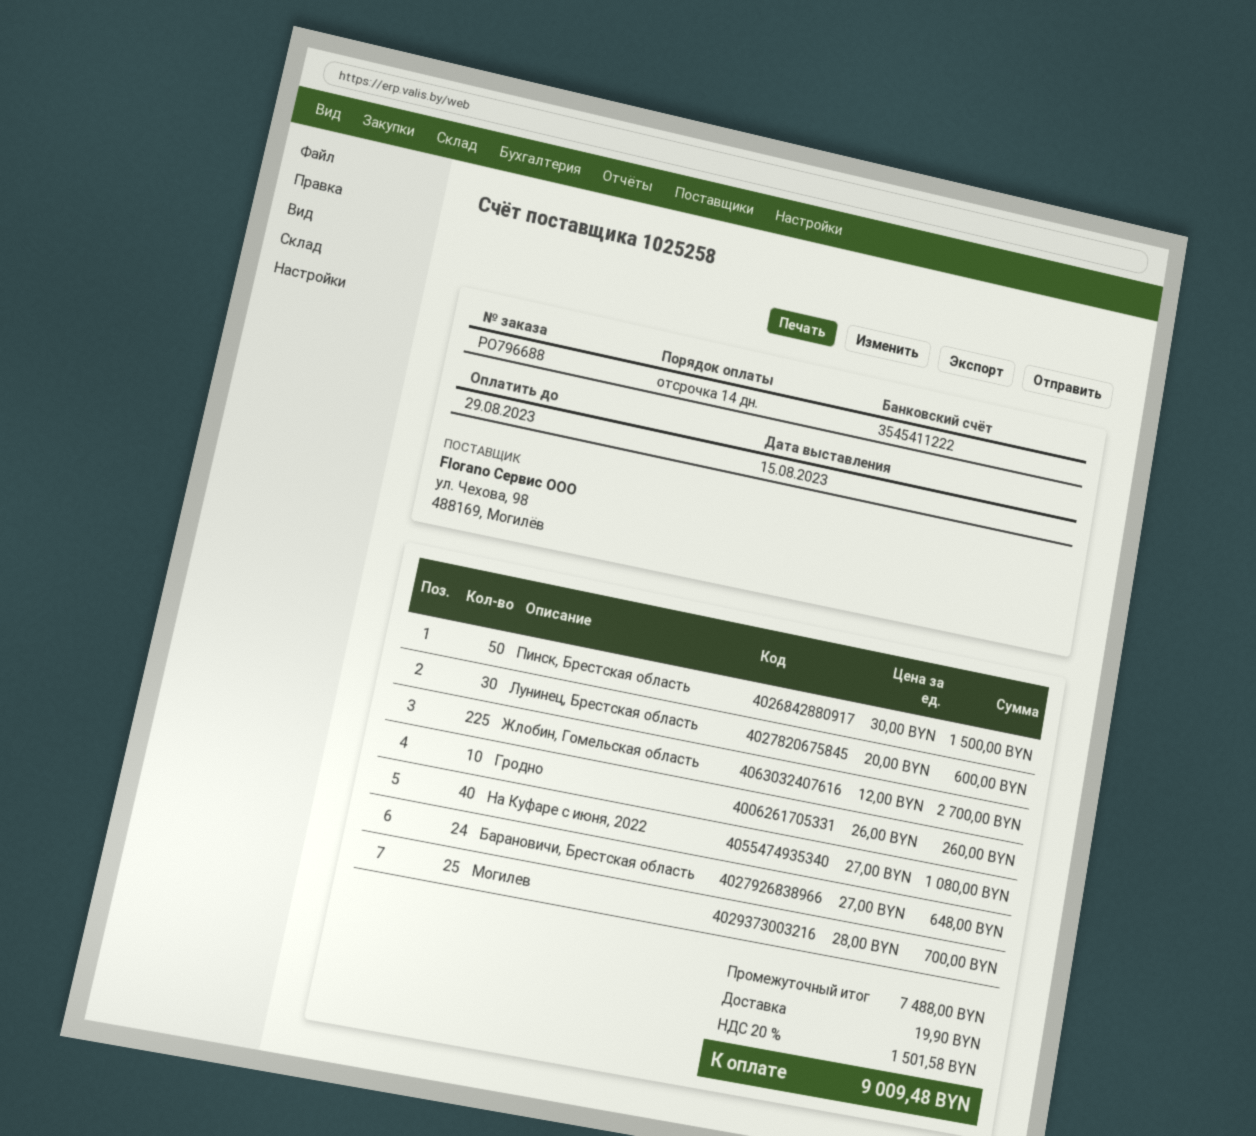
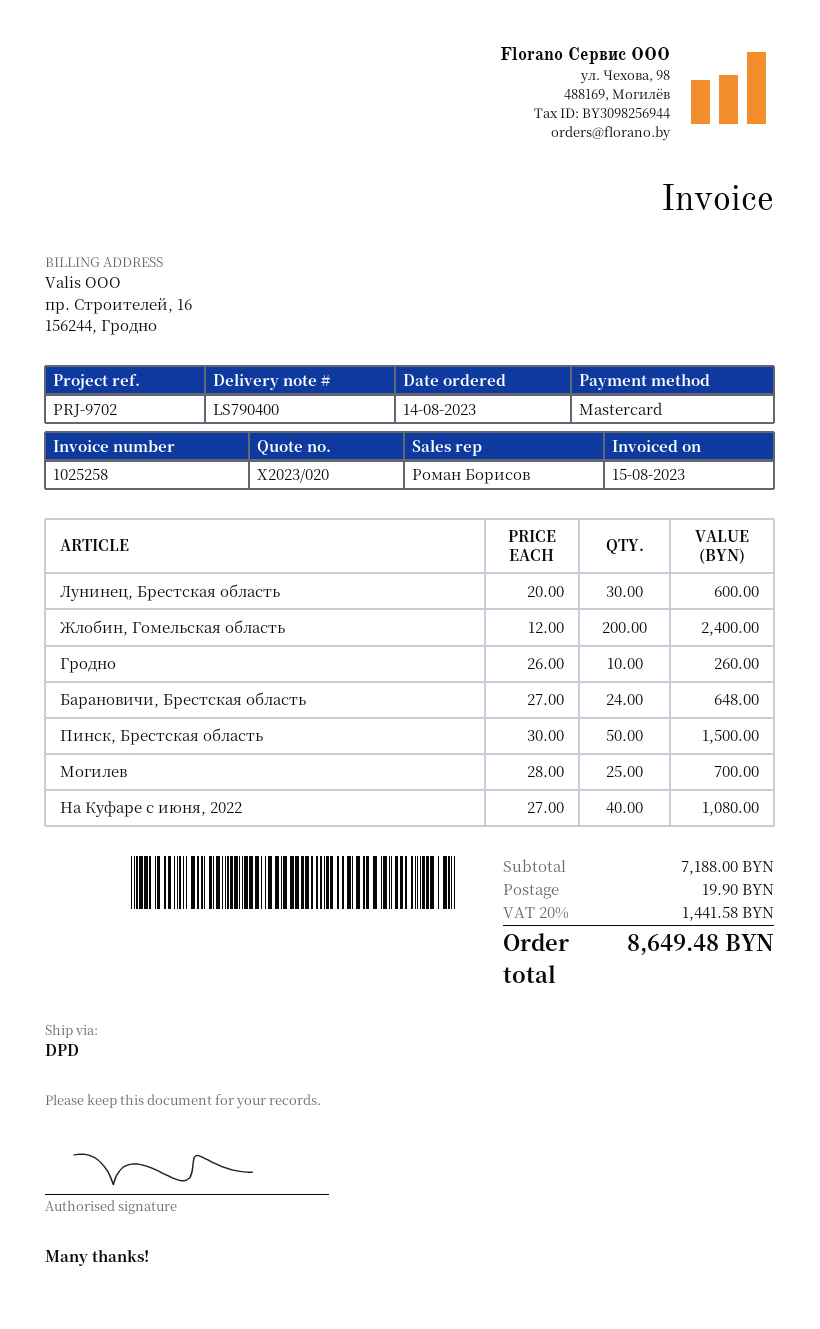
Жлобин, Гомельская область: 225 x 12.00 = 2700.00 -> 200 x 12.00 = 2400.00
subtotal: 7488.00 -> 7188.00
tax: 20% = 1501.58 -> 20% = 1441.58
total: 9009.48 -> 8649.48

